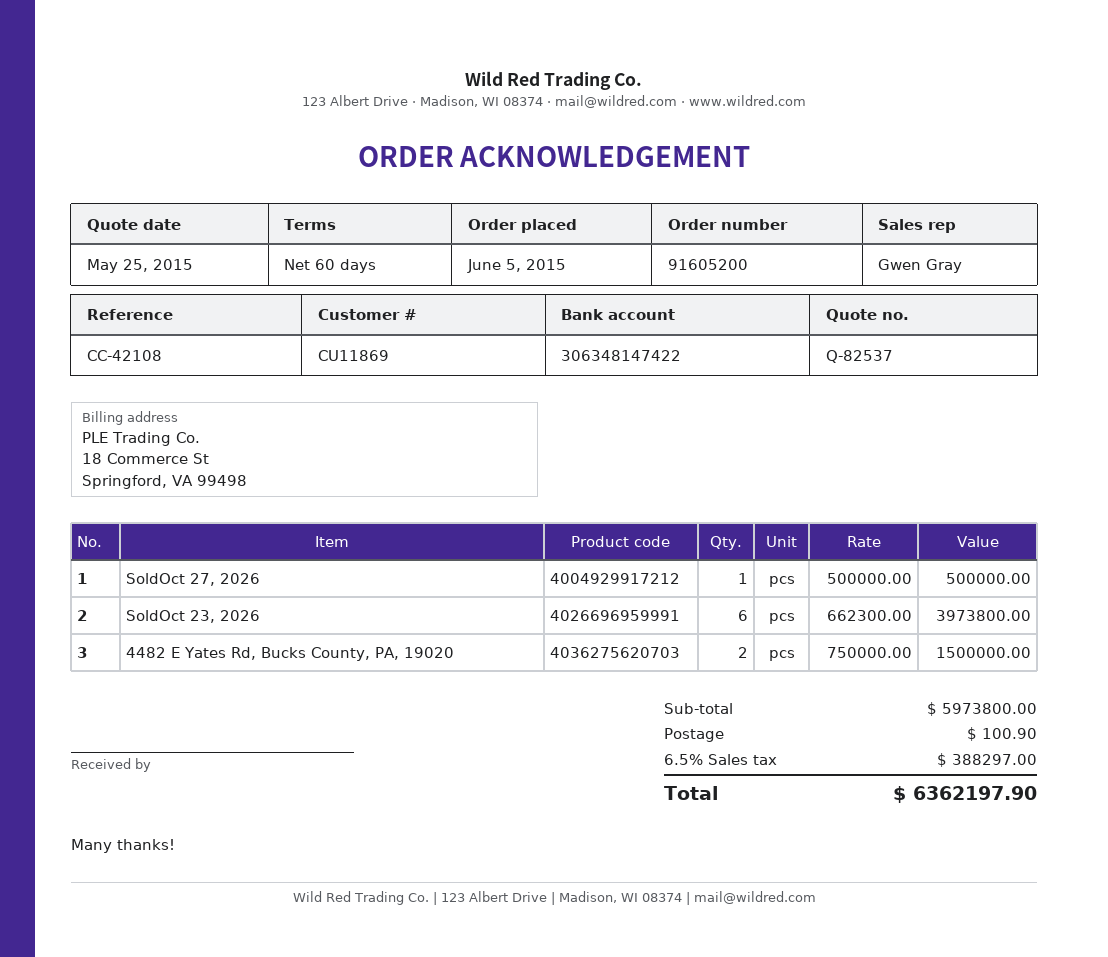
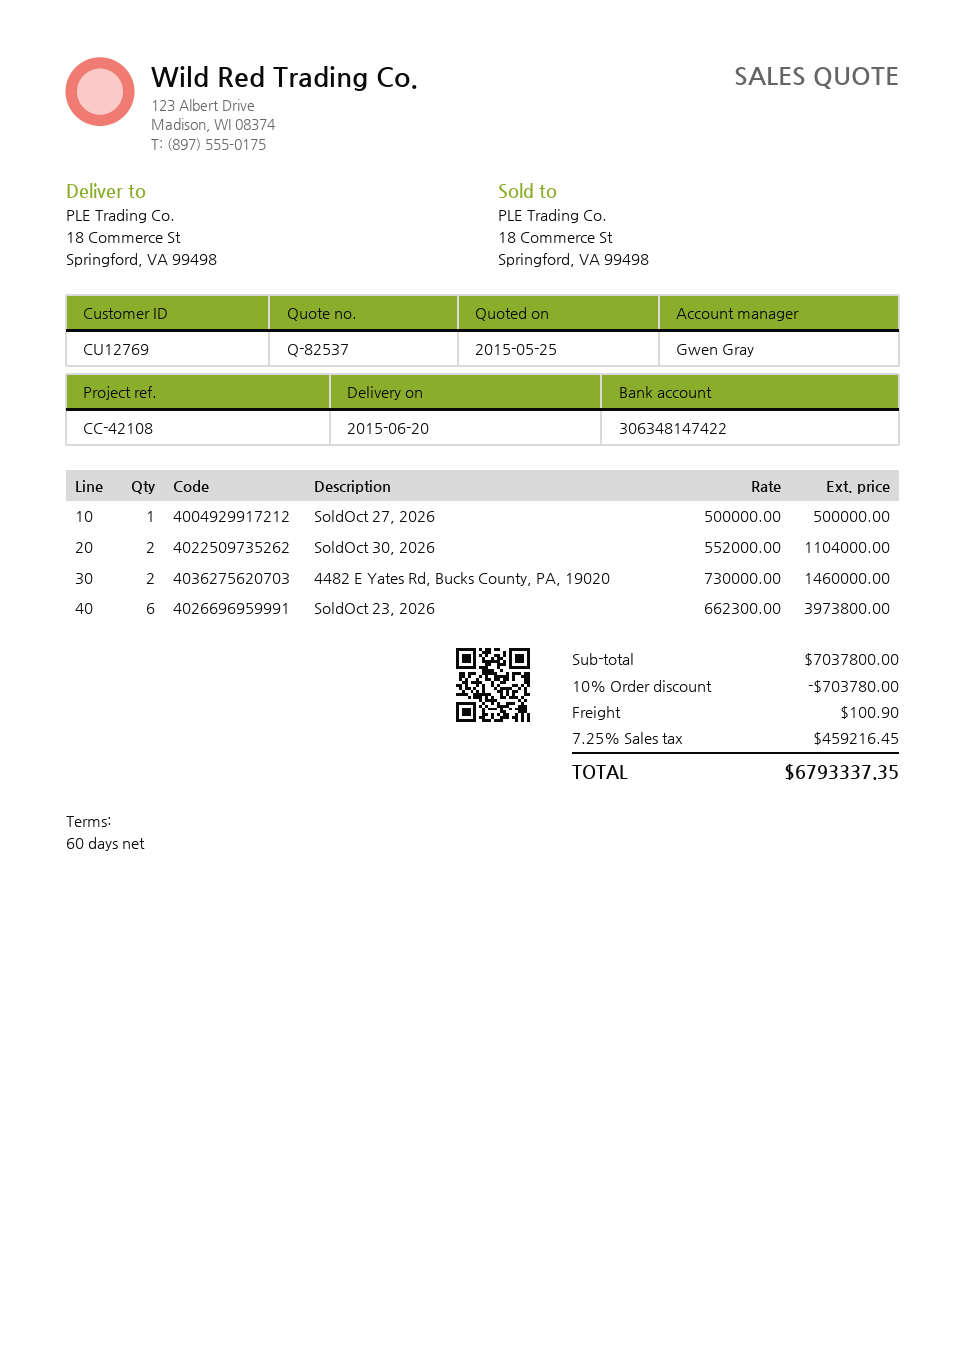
customer number: CU11869 -> CU12769
4482 E Yates Rd, Bucks County, PA, 19020: 2 x 750000.00 = 1500000.00 -> 2 x 730000.00 = 1460000.00
SoldOct 30, 2026: none -> 2 x 552000.00 = 1104000.00
subtotal: 5973800.00 -> 7037800.00
discount: none -> 10% = 703780.00
tax: 6.5% = 388297.00 -> 7.25% = 459216.45
total: 6362197.90 -> 6793337.35

